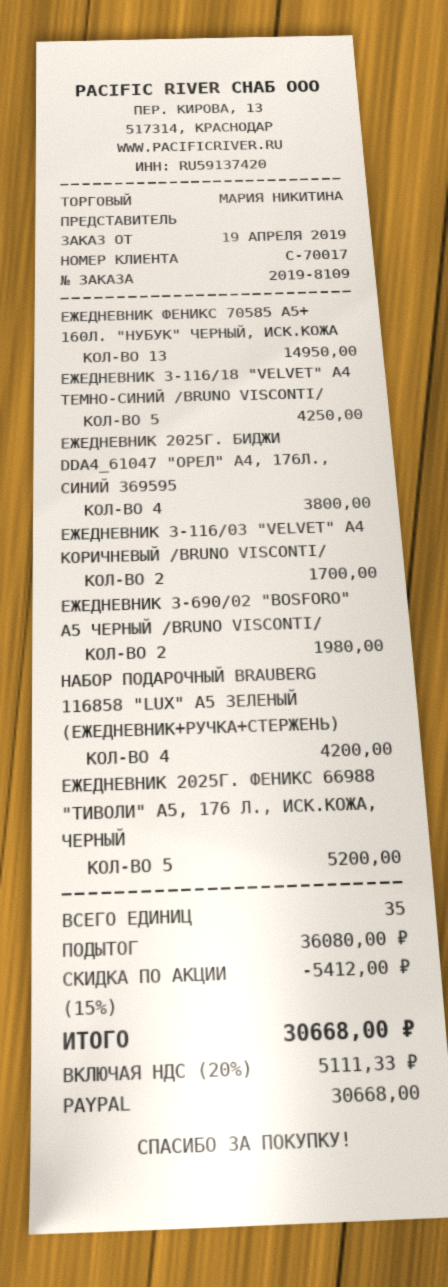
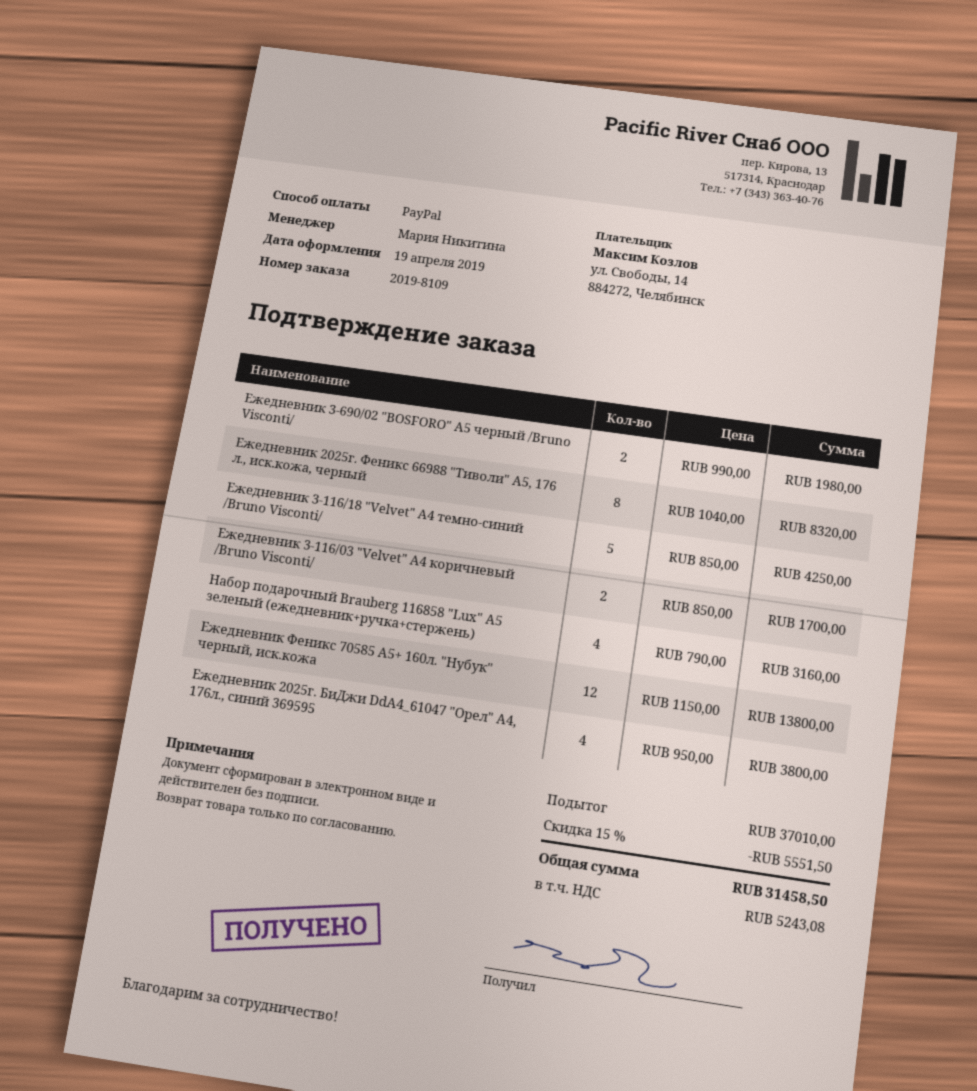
ЕЖЕДНЕВНИК ФЕНИКС 70585 А5+ 160Л. "НУБУК" ЧЕРНЫЙ, ИСК.КОЖА: 13 for 14950.00 -> 12 for 13800.00
НАБОР ПОДАРОЧНЫЙ BRAUBERG 116858 "LUX" А5 ЗЕЛЕНЫЙ (ЕЖЕДНЕВНИК+РУЧКА+СТЕРЖЕНЬ): 4 for 4200.00 -> 4 for 3160.00
ЕЖЕДНЕВНИК 2025Г. ФЕНИКС 66988 "ТИВОЛИ" А5, 176 Л., ИСК.КОЖА, ЧЕРНЫЙ: 5 for 5200.00 -> 8 for 8320.00
subtotal: 36080.00 -> 37010.00
discount: 15% = 5412.00 -> 15% = 5551.50
tax: 5111.33 -> 5243.08
total: 30668.00 -> 31458.50

